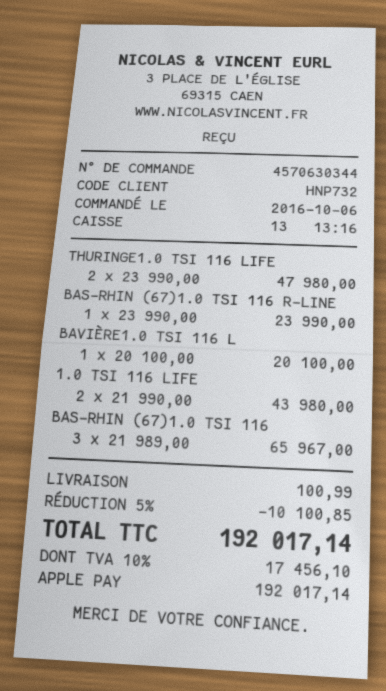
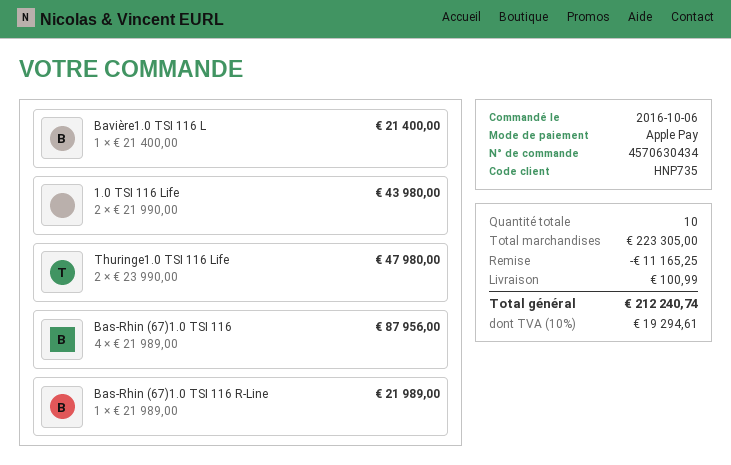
order number: 4570630344 -> 4570630434
customer number: HNP732 -> HNP735
BAS-RHIN (67)1.0 TSI 116 R-LINE: 1 x 23990.00 = 23990.00 -> 1 x 21989.00 = 21989.00
BAVIÈRE1.0 TSI 116 L: 1 x 20100.00 = 20100.00 -> 1 x 21400.00 = 21400.00
BAS-RHIN (67)1.0 TSI 116: 3 x 21989.00 = 65967.00 -> 4 x 21989.00 = 87956.00
discount: 10100.85 -> 11165.25
tax: 10% = 17456.10 -> 10% = 19294.61
total: 192017.14 -> 212240.74

